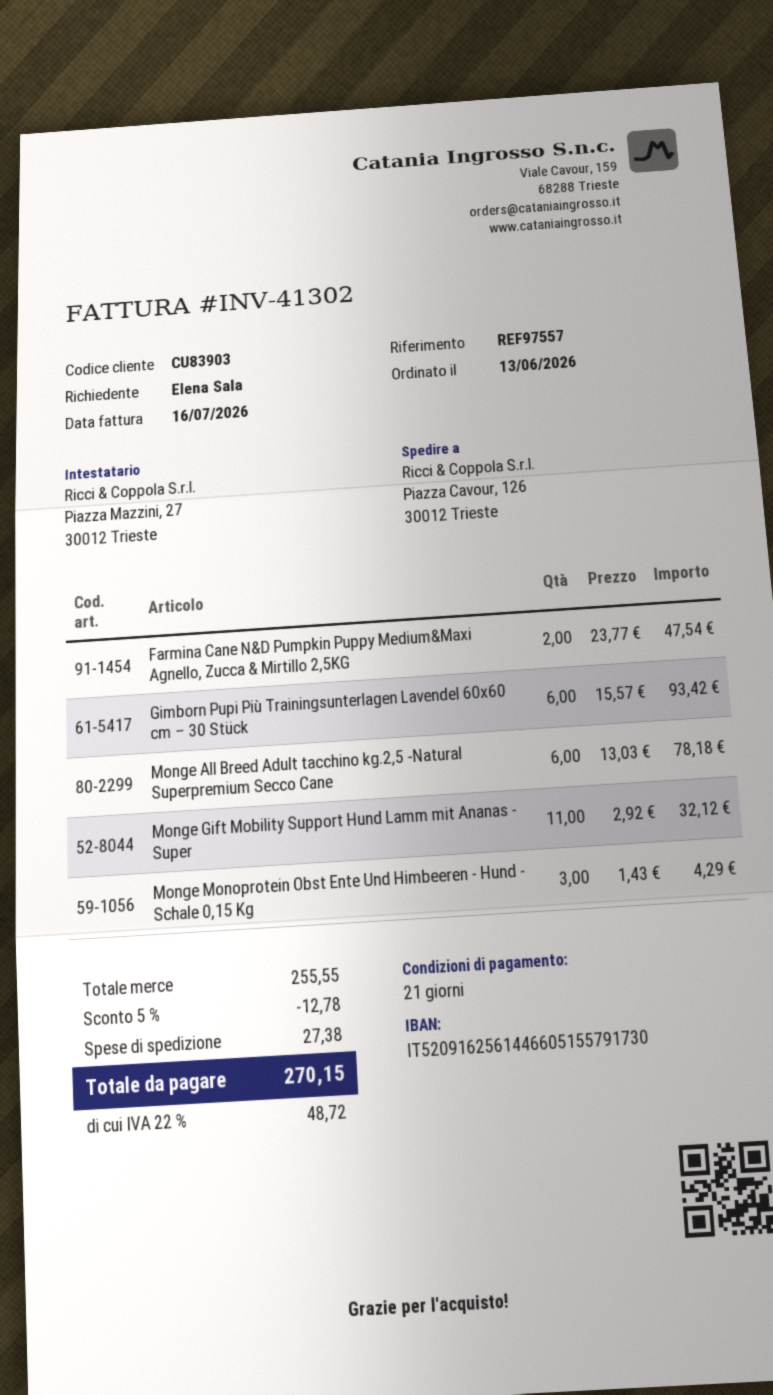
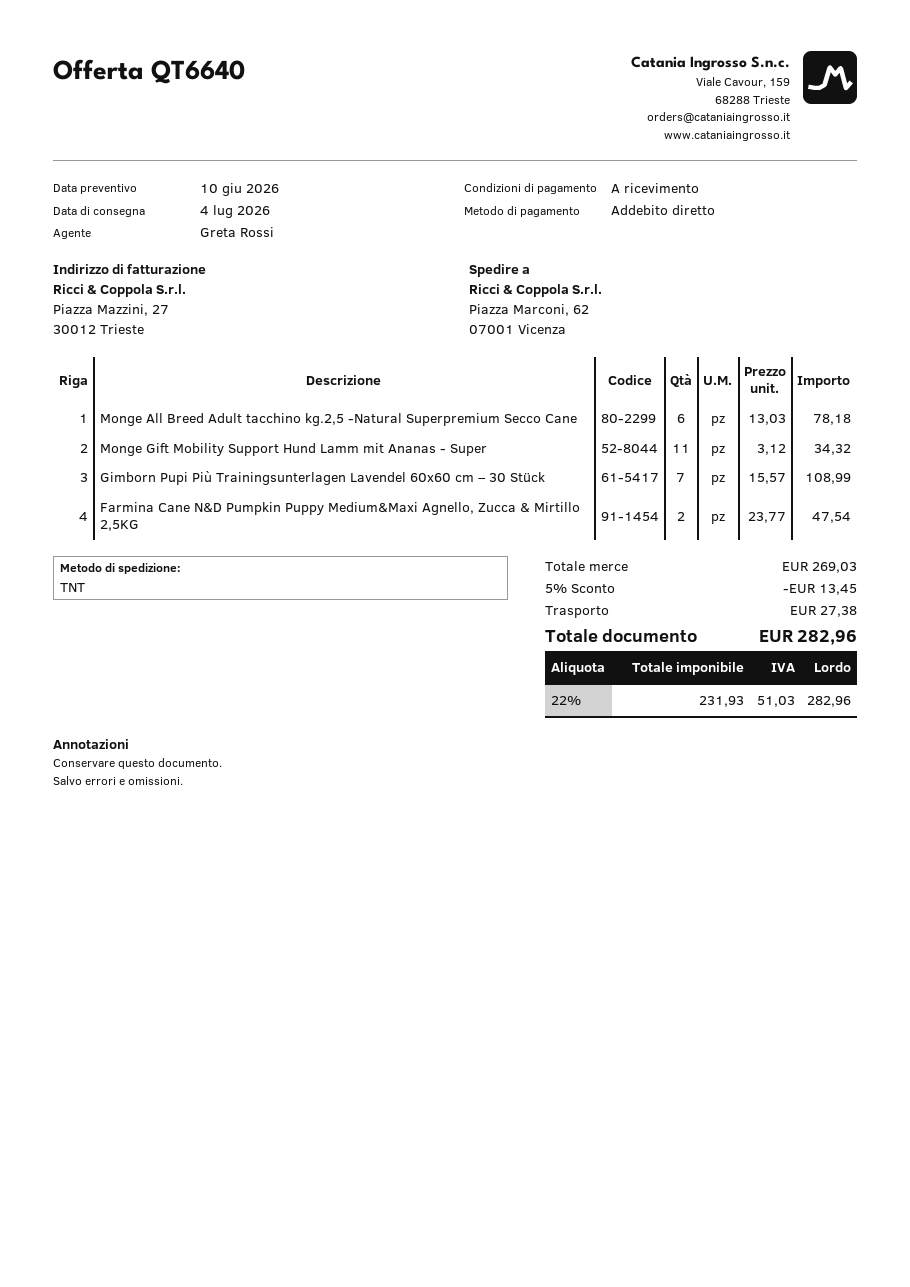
payment terms: 21 days -> on receipt
ship to: Piazza Cavour, 126, 30012 Trieste -> Piazza Marconi, 62, 07001 Vicenza
Gimborn Pupi Più Trainingsunterlagen Lavendel 60x60 cm – 30 Stück: 6 x 15.57 = 93.42 -> 7 x 15.57 = 108.99
Monge Gift Mobility Support Hund Lamm mit Ananas - Super: 11 x 2.92 = 32.12 -> 11 x 3.12 = 34.32
Monge Monoprotein Obst Ente Und Himbeeren - Hund - Schale 0,15 Kg: 3 x 1.43 = 4.29 -> none
subtotal: 255.55 -> 269.03
discount: 5% = 12.78 -> 5% = 13.45
tax: 22% = 48.72 -> 22% = 51.03
total: 270.15 -> 282.96

